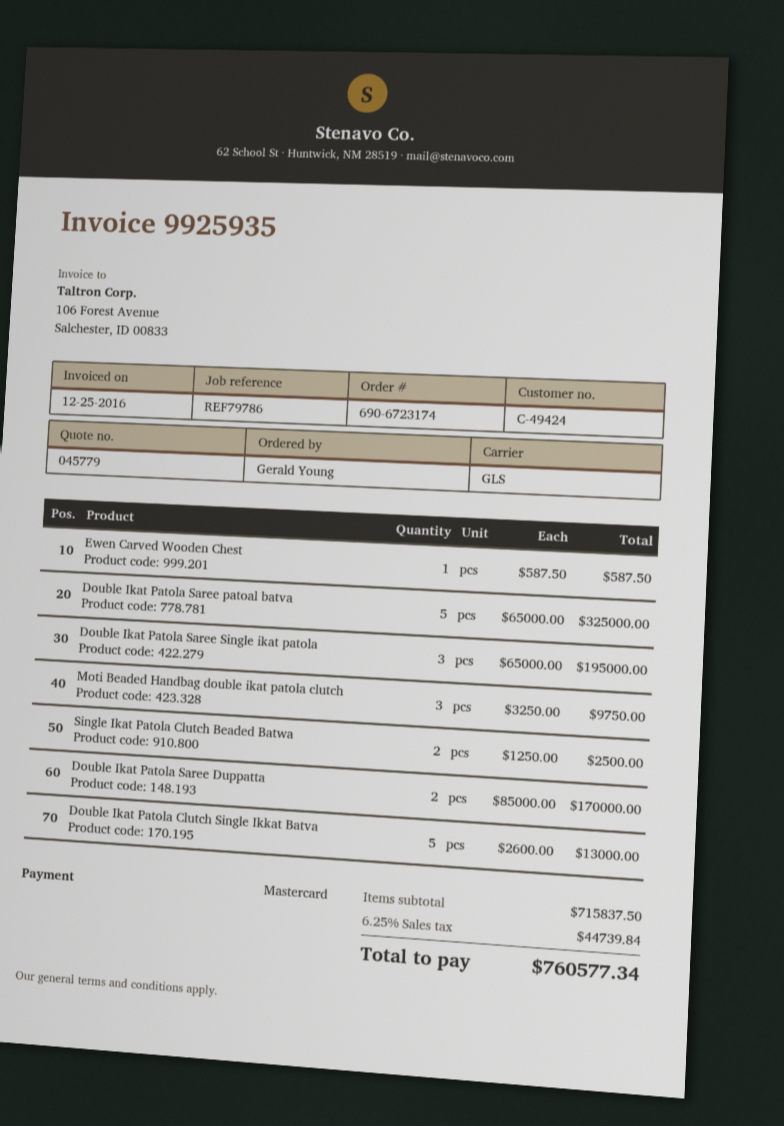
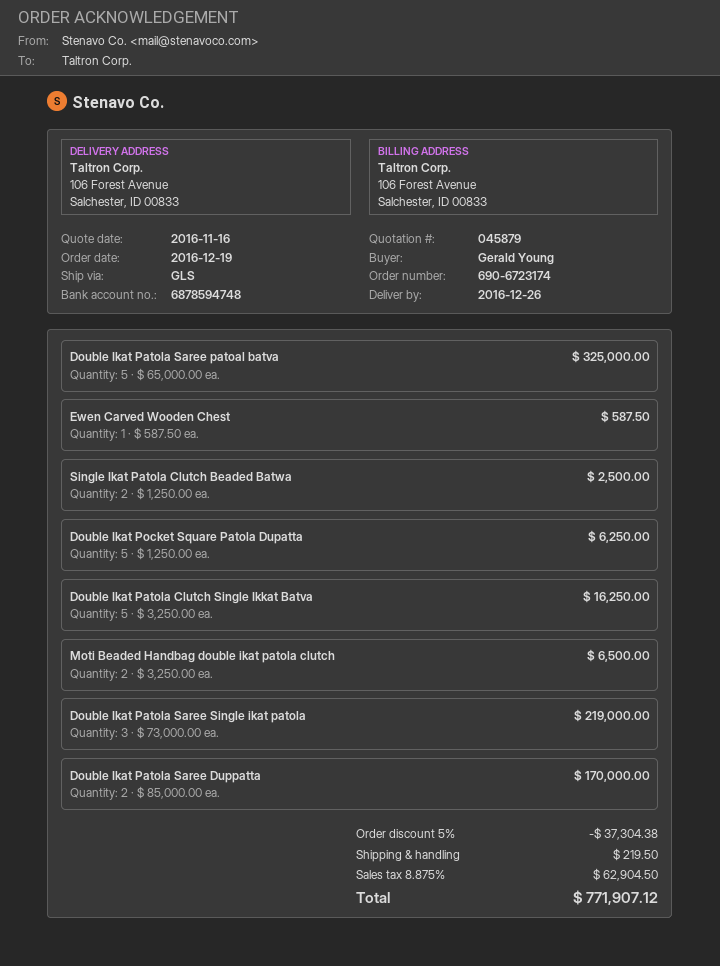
quote number: 045779 -> 045879
Double Ikat Patola Saree Single ikat patola: 3 x 65000.00 = 195000.00 -> 3 x 73000.00 = 219000.00
Moti Beaded Handbag double ikat patola clutch: 3 x 3250.00 = 9750.00 -> 2 x 3250.00 = 6500.00
Double Ikat Patola Clutch Single Ikkat Batva: 5 x 2600.00 = 13000.00 -> 5 x 3250.00 = 16250.00
Double Ikat Pocket Square Patola Dupatta: none -> 5 x 1250.00 = 6250.00
discount: none -> 5% = 37304.38
shipping: none -> 219.50
tax: 6.25% = 44739.84 -> 8.875% = 62904.50
total: 760577.34 -> 771907.12

